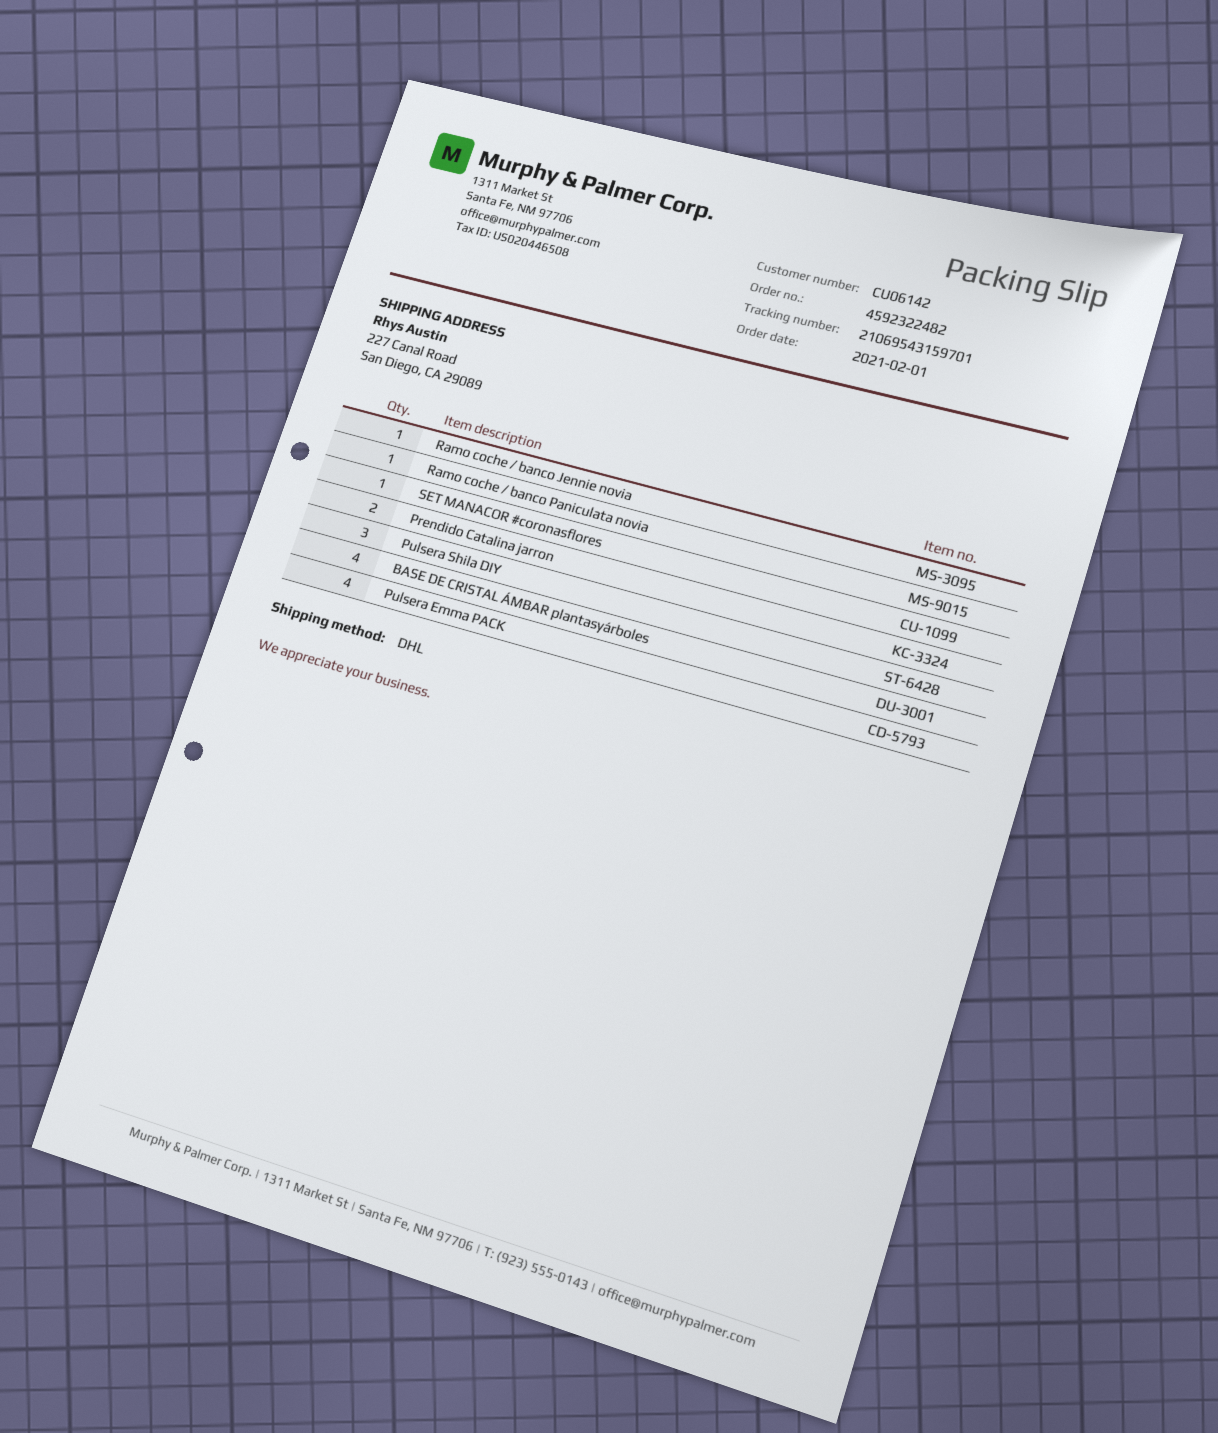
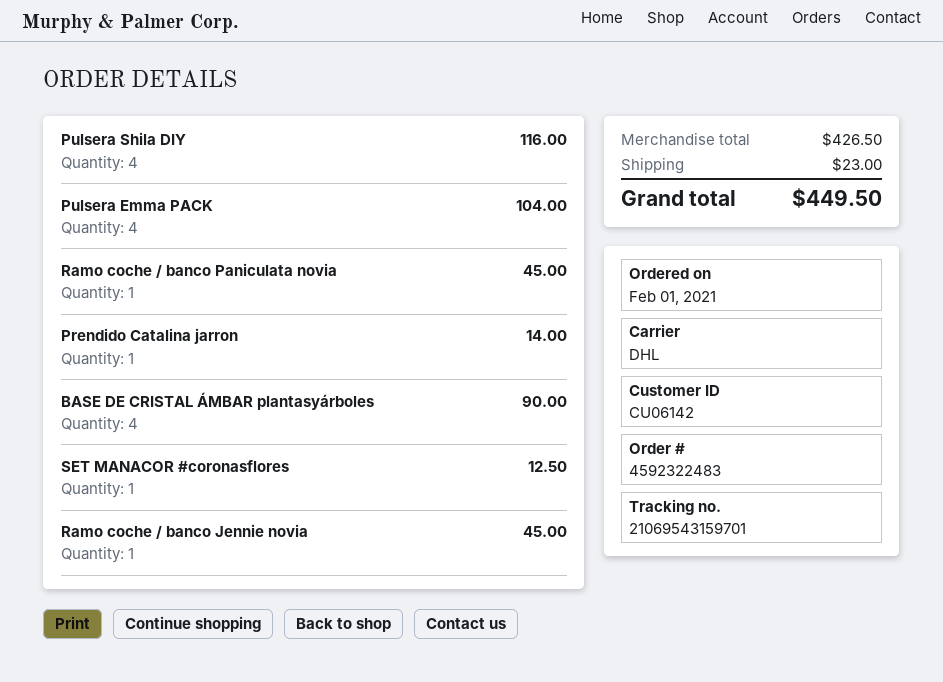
order number: 4592322482 -> 4592322483
Prendido Catalina jarron: 2 -> 1
Pulsera Shila DIY: 3 -> 4

